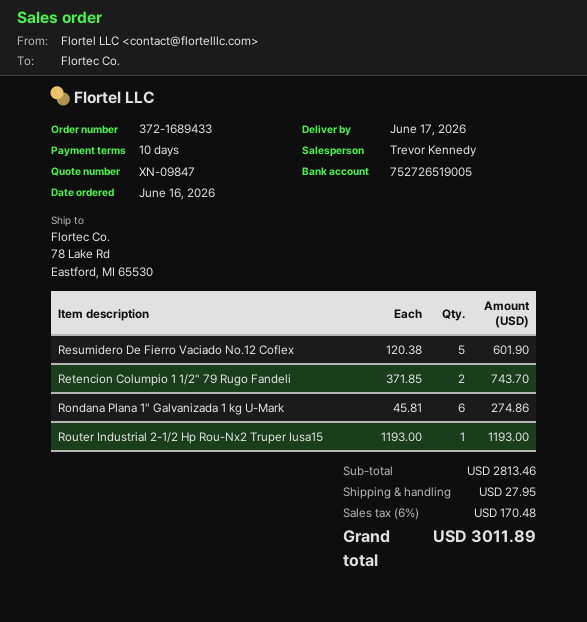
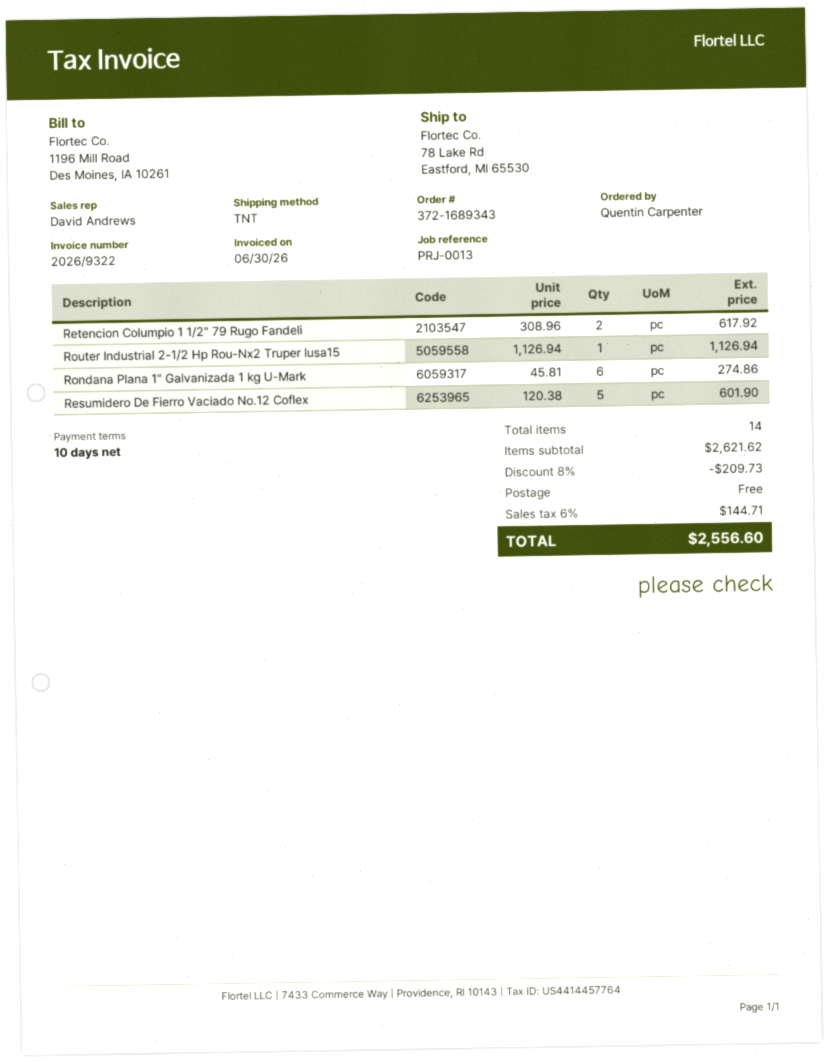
order number: 372-1689433 -> 372-1689343
sales rep: Trevor Kennedy -> David Andrews
Retencion Columpio 1 1/2" 79 Rugo Fandeli: 2 x 371.85 = 743.70 -> 2 x 308.96 = 617.92
Router Industrial 2-1/2 Hp Rou-Nx2 Truper Iusa15: 1 x 1193.00 = 1193.00 -> 1 x 1126.94 = 1126.94
subtotal: 2813.46 -> 2621.62
discount: none -> 8% = 209.73
shipping: 27.95 -> 0.00
tax: 6% = 170.48 -> 6% = 144.71
total: 3011.89 -> 2556.60

